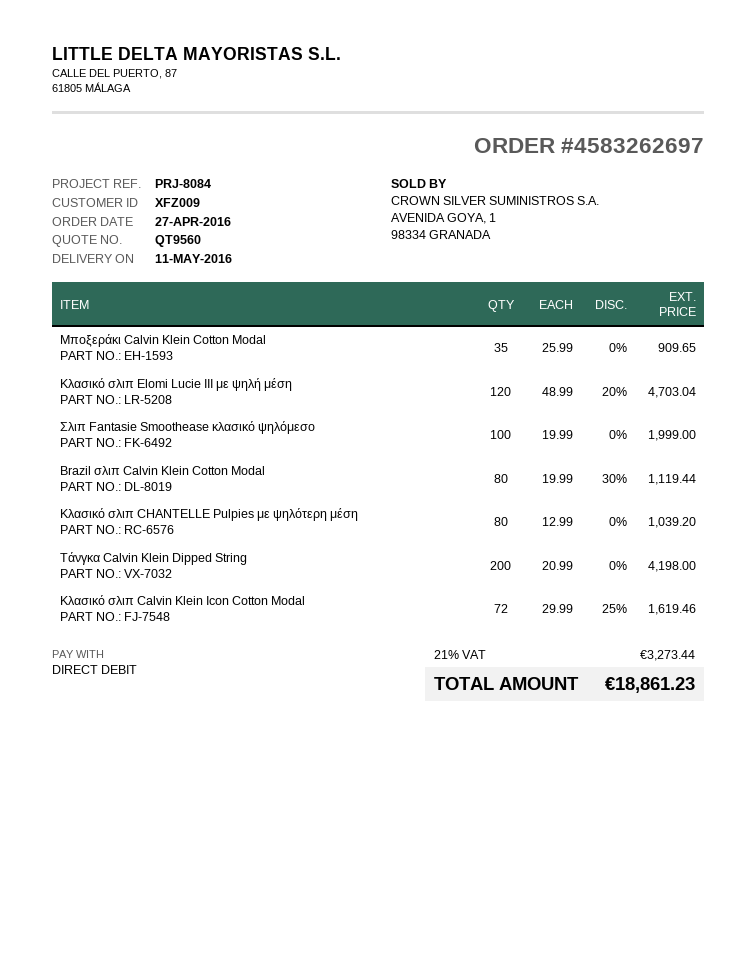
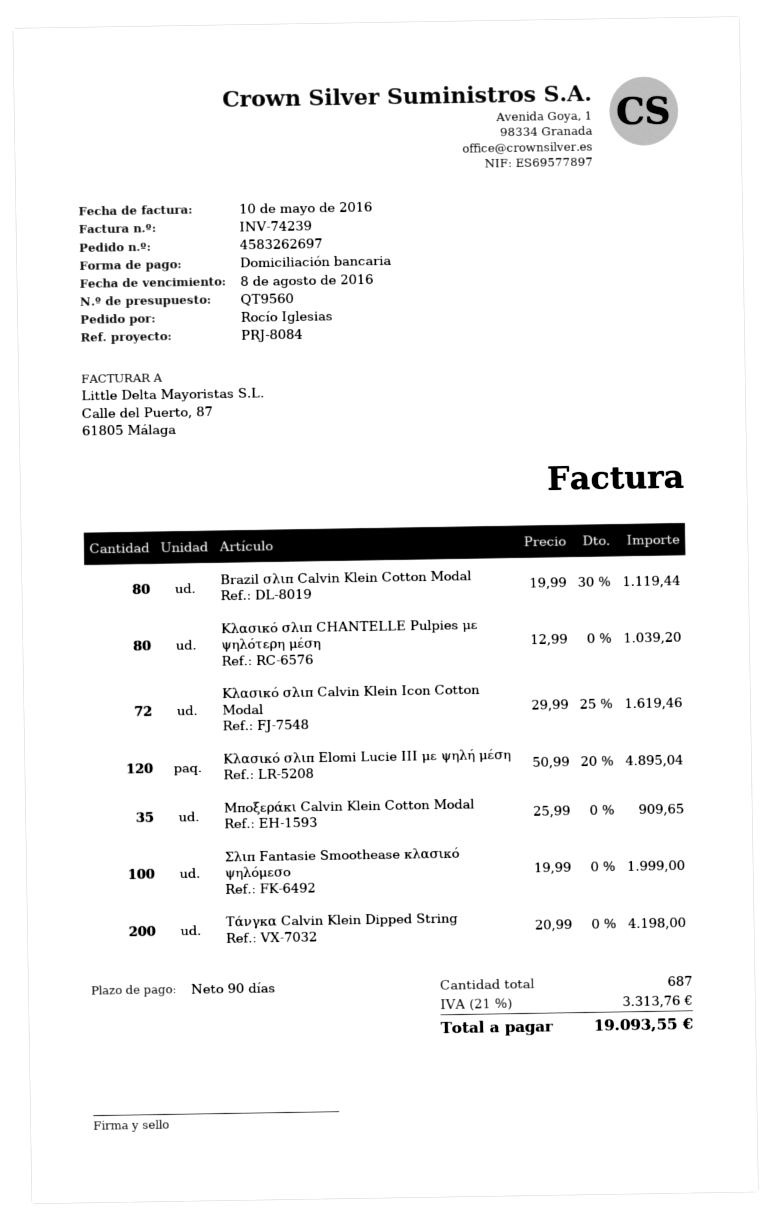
Κλασικό σλιπ Elomi Lucie III με ψηλή μέση: 120 x 48.99 - 20% = 4703.04 -> 120 x 50.99 - 20% = 4895.04
tax: 21% = 3273.44 -> 21% = 3313.76
total: 18861.23 -> 19093.55

